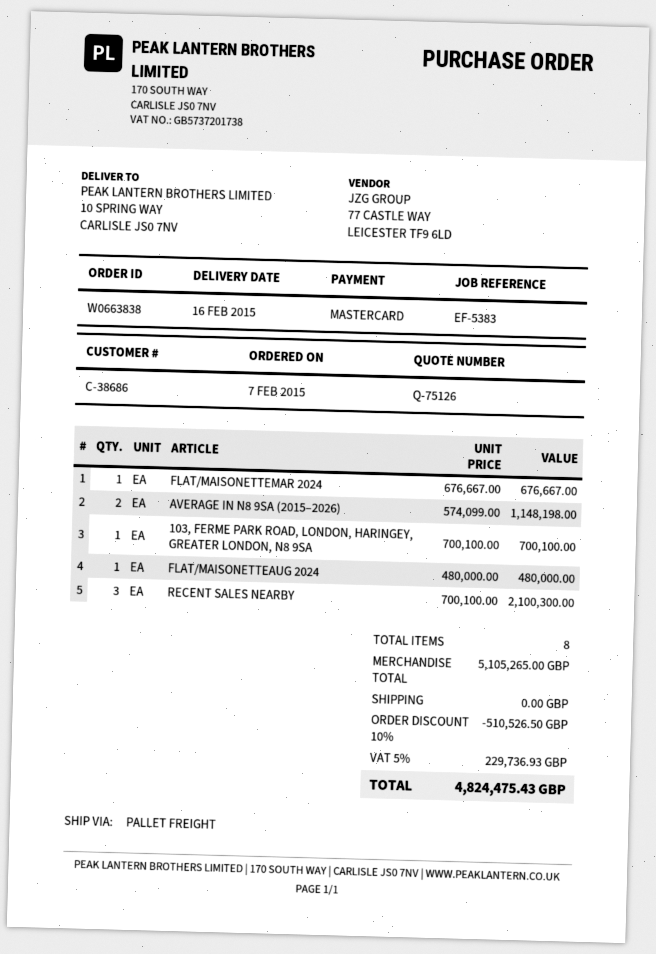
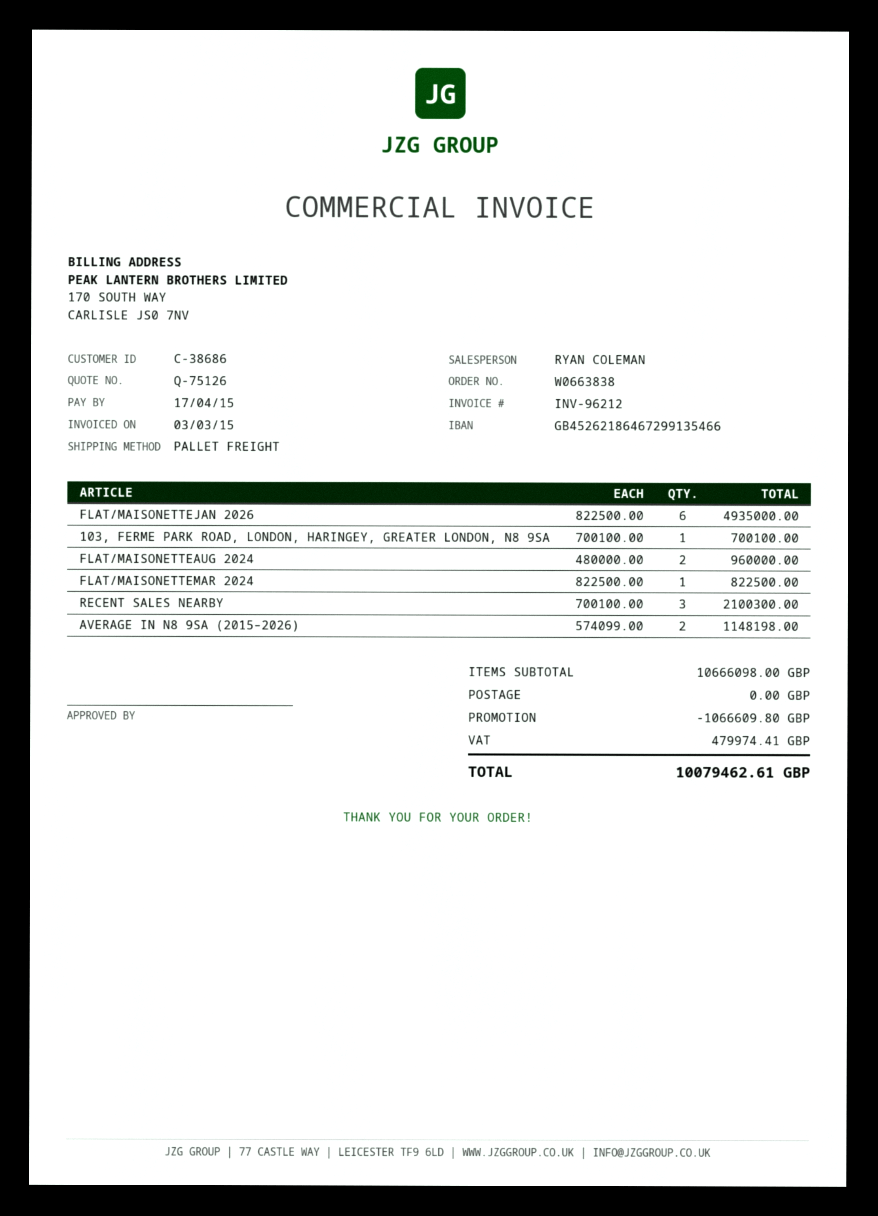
FLAT/MAISONETTEMAR 2024: 1 x 676667.00 = 676667.00 -> 1 x 822500.00 = 822500.00
FLAT/MAISONETTEAUG 2024: 1 x 480000.00 = 480000.00 -> 2 x 480000.00 = 960000.00
FLAT/MAISONETTEJAN 2026: none -> 6 x 822500.00 = 4935000.00
subtotal: 5105265.00 -> 10666098.00
discount: 510526.50 -> 1066609.80
tax: 229736.93 -> 479974.41
total: 4824475.43 -> 10079462.61

